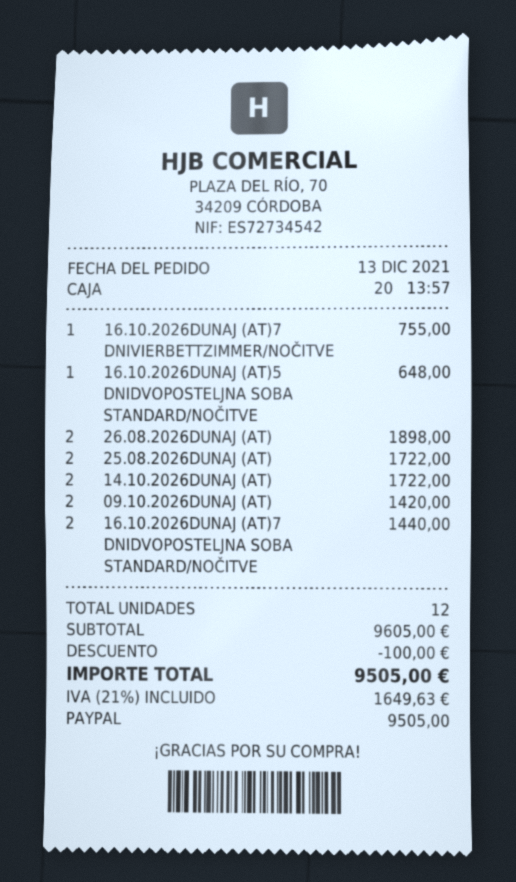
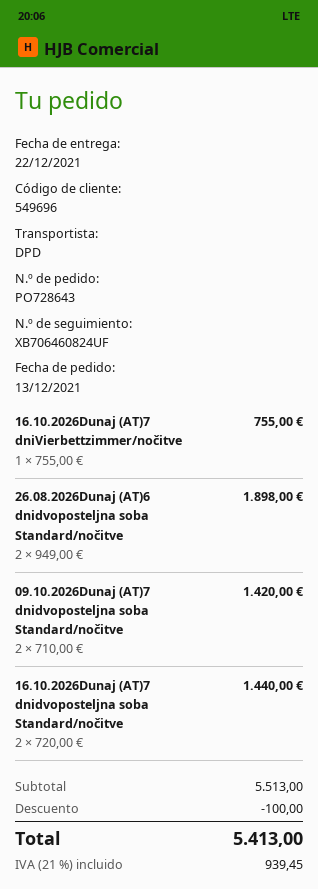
16.10.2026DUNAJ (AT)5 DNIDVOPOSTELJNA SOBA STANDARD/NOČITVE: 1 for 648.00 -> none
25.08.2026DUNAJ (AT): 2 for 1722.00 -> none
14.10.2026DUNAJ (AT): 2 for 1722.00 -> none
subtotal: 9605.00 -> 5513.00
tax: 21% = 1649.63 -> 21% = 939.45
total: 9505.00 -> 5413.00

